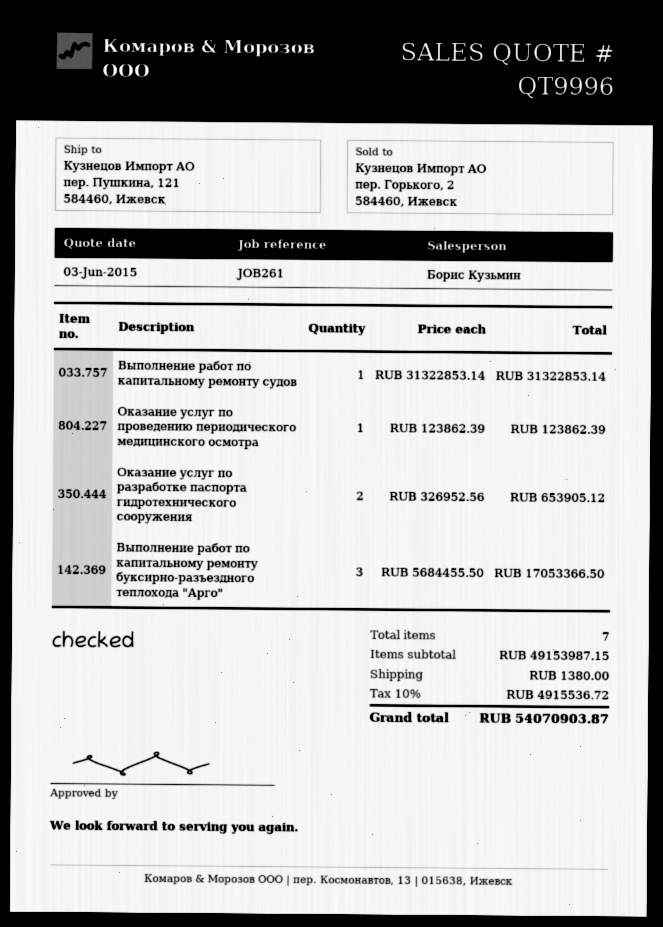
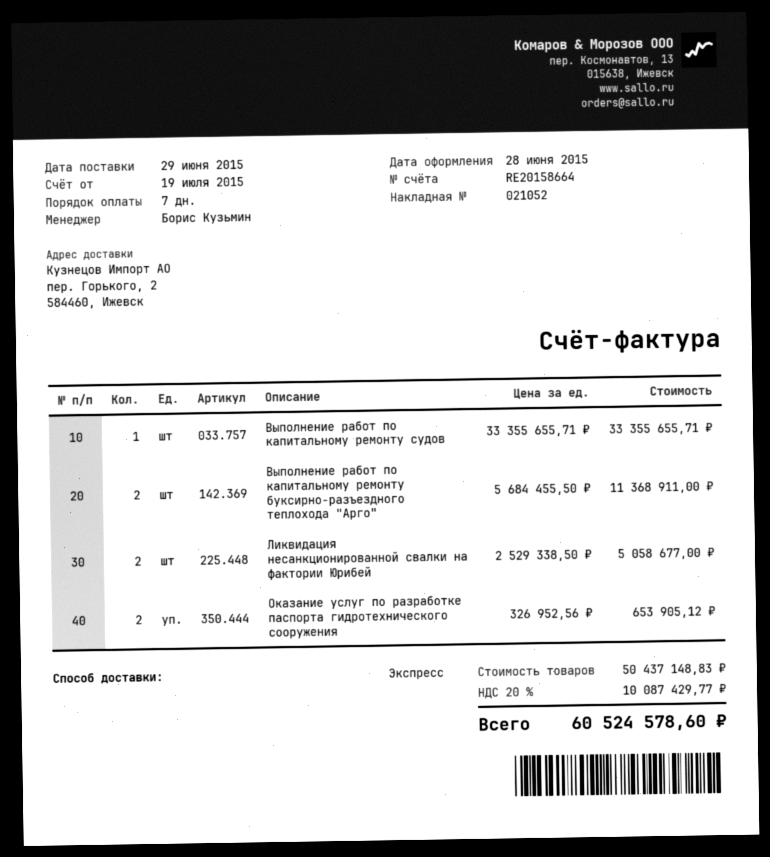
ship to: пер. Пушкина, 121, 584460, Ижевск -> пер. Горького, 2, 584460, Ижевск
Выполнение работ по капитальному ремонту судов: 1 x 31322853.14 = 31322853.14 -> 1 x 33355655.71 = 33355655.71
Оказание услуг по проведению периодического медицинского осмотра: 1 x 123862.39 = 123862.39 -> none
Выполнение работ по капитальному ремонту буксирно-разъездного теплохода "Арго": 3 x 5684455.50 = 17053366.50 -> 2 x 5684455.50 = 11368911.00
Ликвидация несанкционированной свалки на фактории Юрибей: none -> 2 x 2529338.50 = 5058677.00
subtotal: 49153987.15 -> 50437148.83
shipping: 1380.00 -> none
tax: 10% = 4915536.72 -> 20% = 10087429.77
total: 54070903.87 -> 60524578.60

